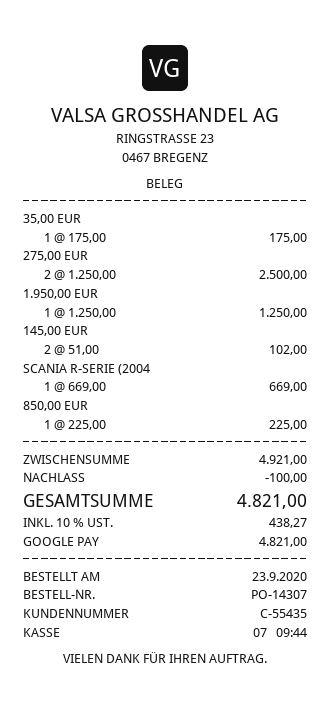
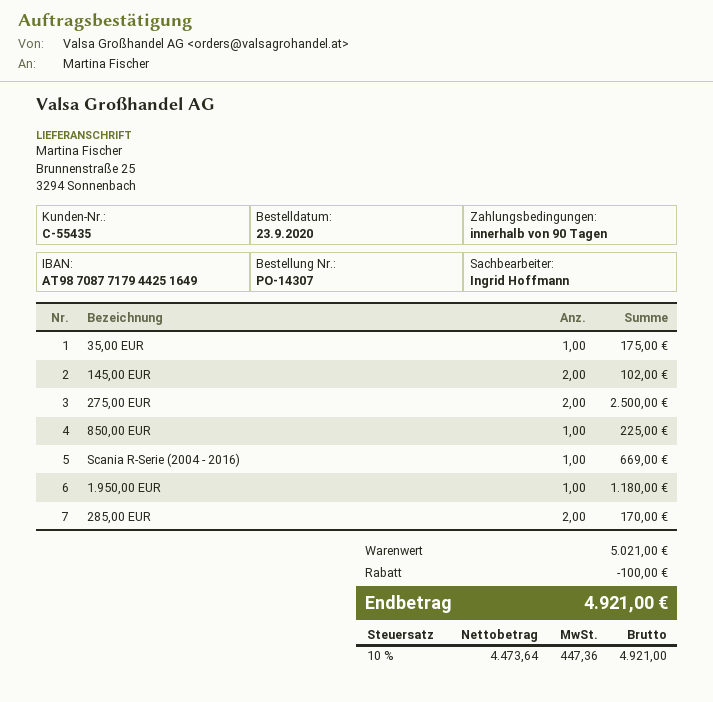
1.950,00 EUR: 1 for 1250.00 -> 1 for 1180.00
285,00 EUR: none -> 2 for 170.00
subtotal: 4921.00 -> 5021.00
tax: 10% = 438.27 -> 10% = 447.36
total: 4821.00 -> 4921.00

